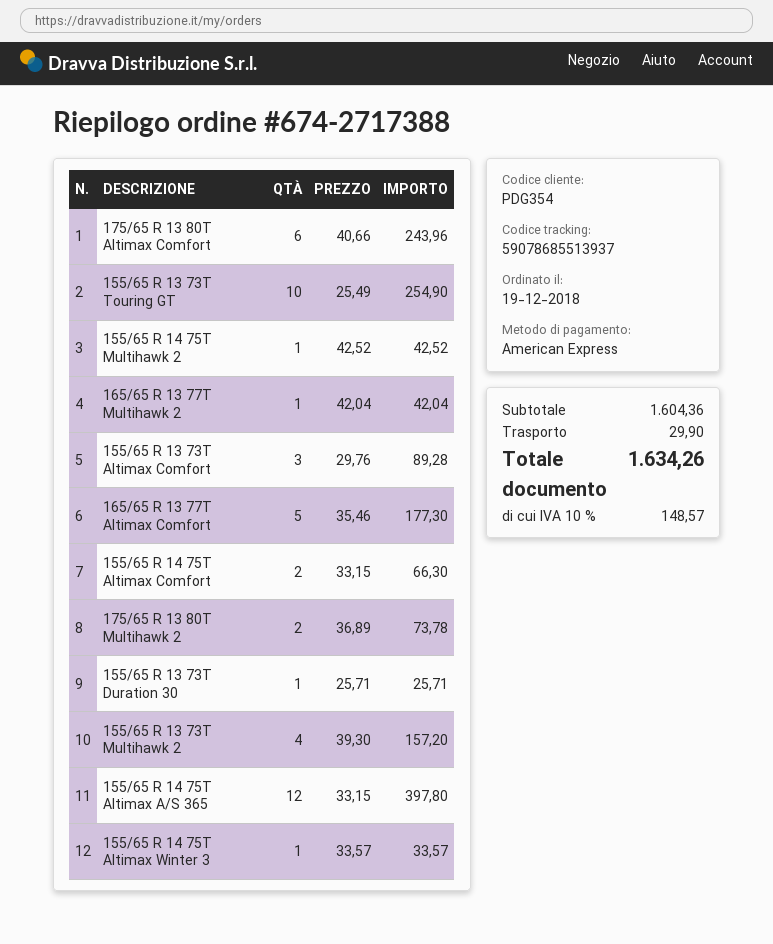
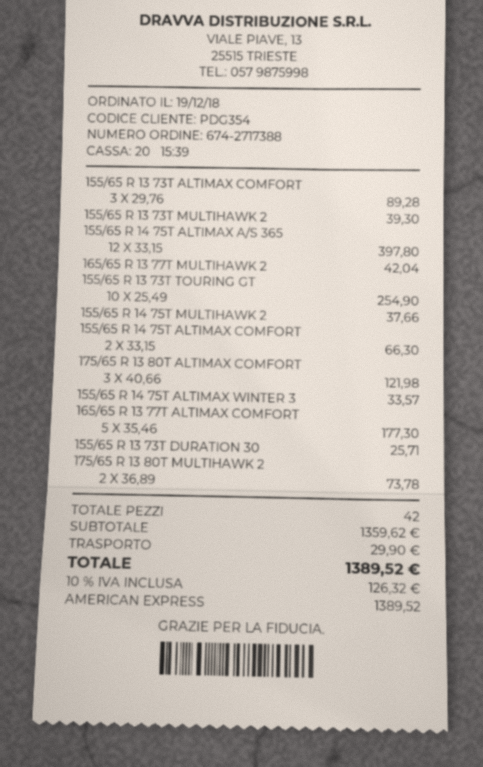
175/65 R 13 80T Altimax Comfort: 6 x 40.66 = 243.96 -> 3 x 40.66 = 121.98
155/65 R 14 75T Multihawk 2: 1 x 42.52 = 42.52 -> 1 x 37.66 = 37.66
155/65 R 13 73T Multihawk 2: 4 x 39.30 = 157.20 -> 1 x 39.30 = 39.30
subtotal: 1604.36 -> 1359.62
tax: 10% = 148.57 -> 10% = 126.32
total: 1634.26 -> 1389.52

